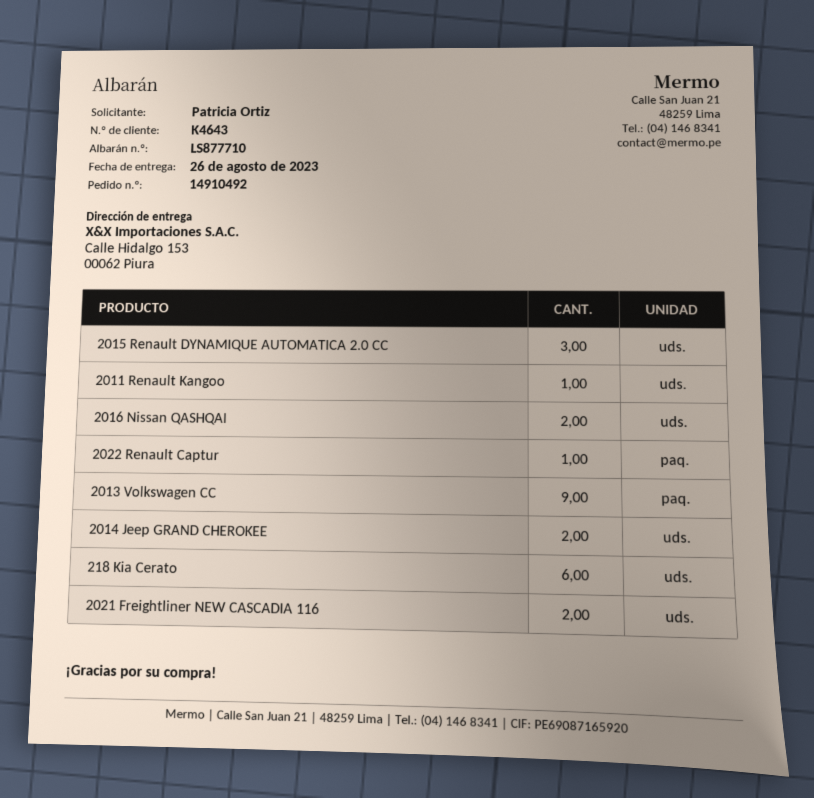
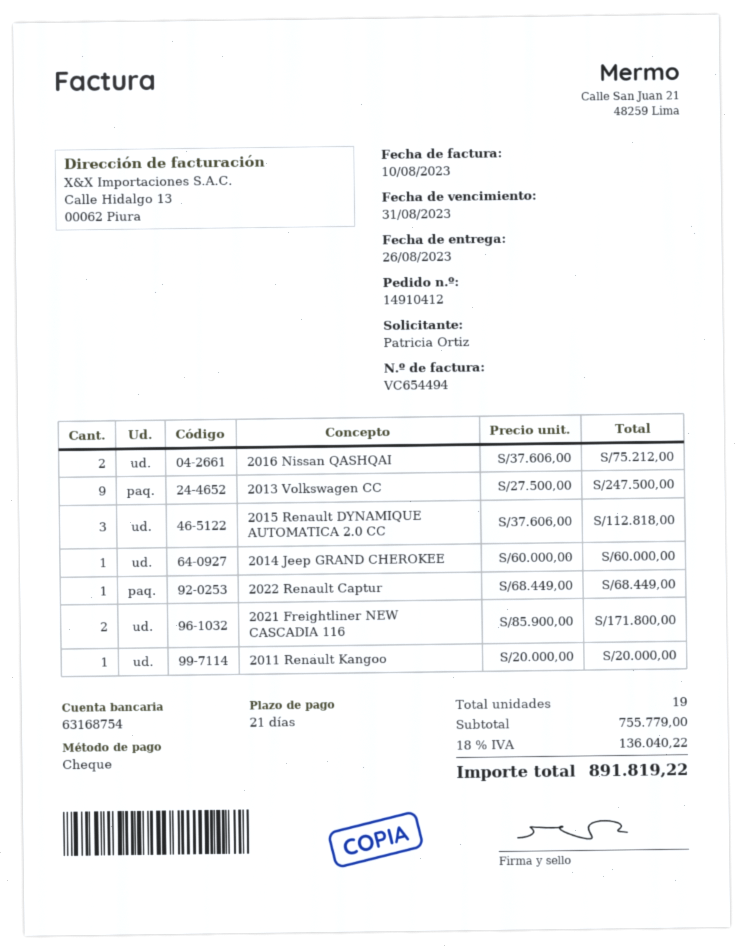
order number: 14910492 -> 14910412
2014 Jeep GRAND CHEROKEE: 2 -> 1
218 Kia Cerato: 6 -> none

